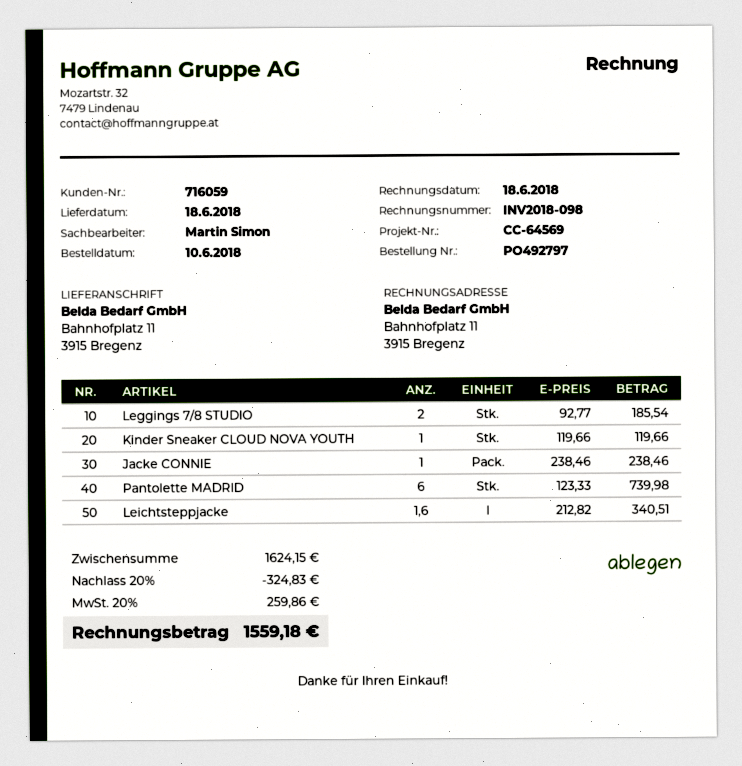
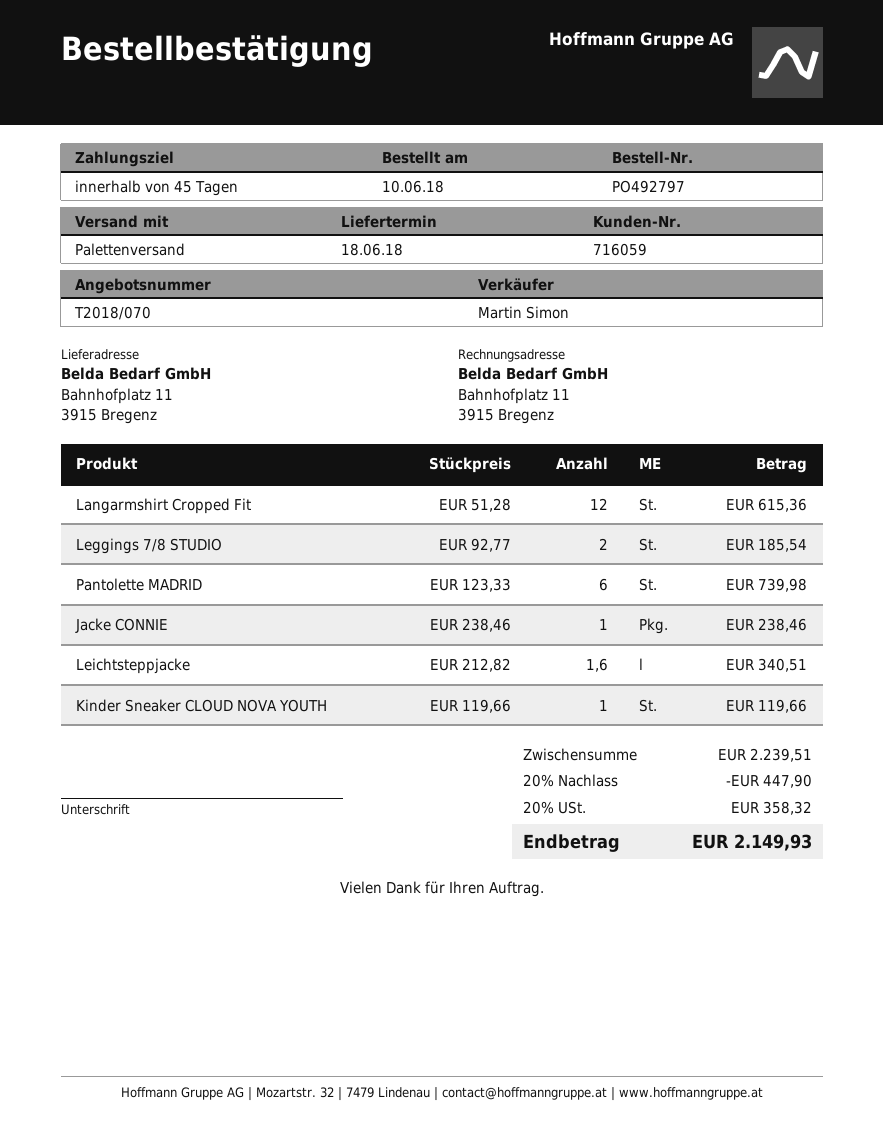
Langarmshirt Cropped Fit: none -> 12 x 51.28 = 615.36
subtotal: 1624.15 -> 2239.51
discount: 20% = 324.83 -> 20% = 447.90
tax: 20% = 259.86 -> 20% = 358.32
total: 1559.18 -> 2149.93

